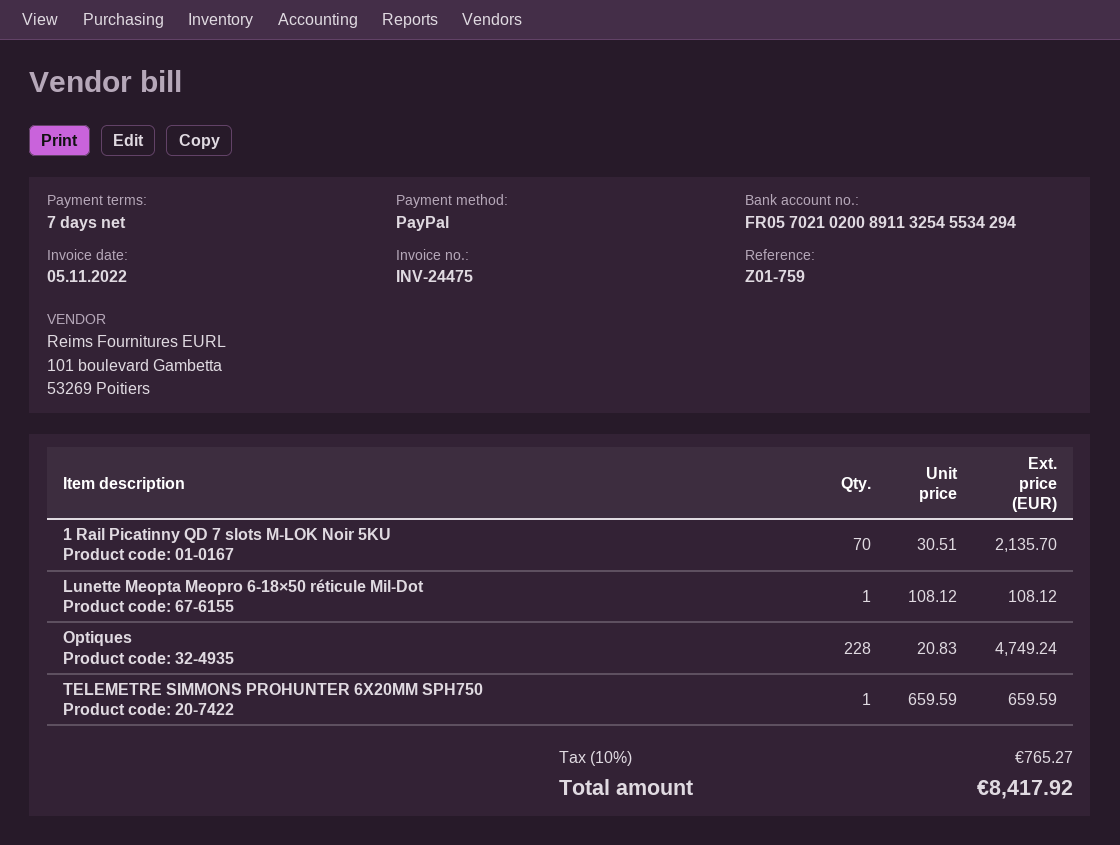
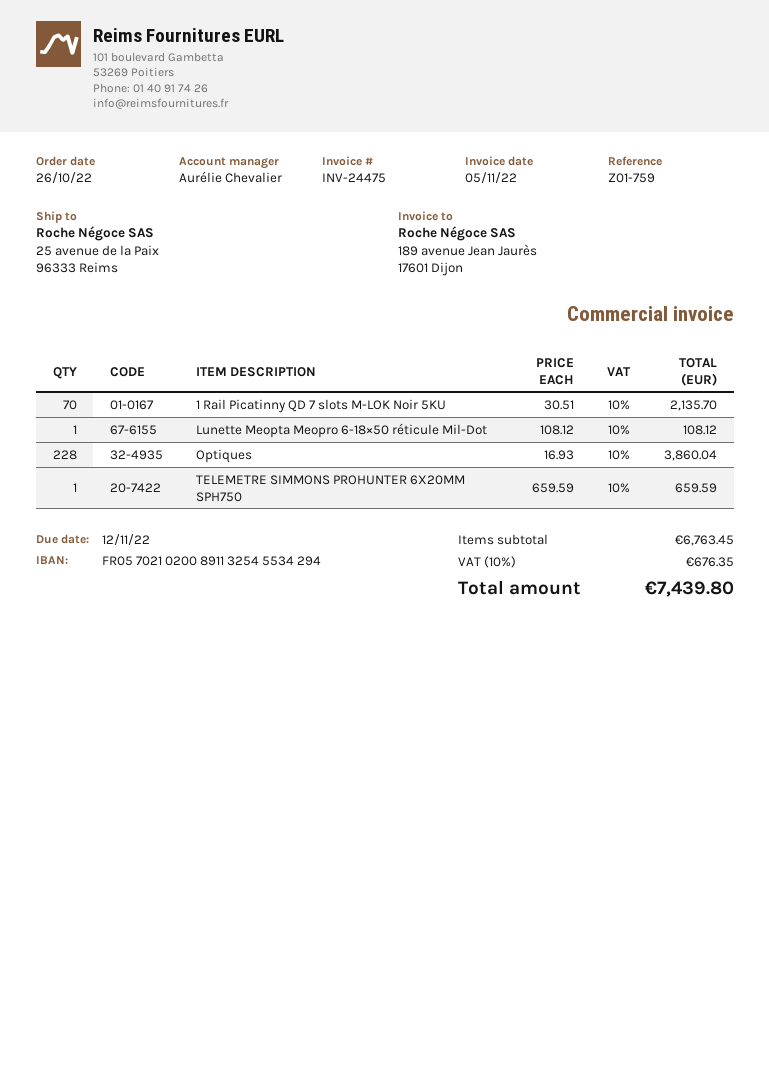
Optiques: 228 x 20.83 = 4749.24 -> 228 x 16.93 = 3860.04
tax: 10% = 765.27 -> 10% = 676.35
total: 8417.92 -> 7439.80

